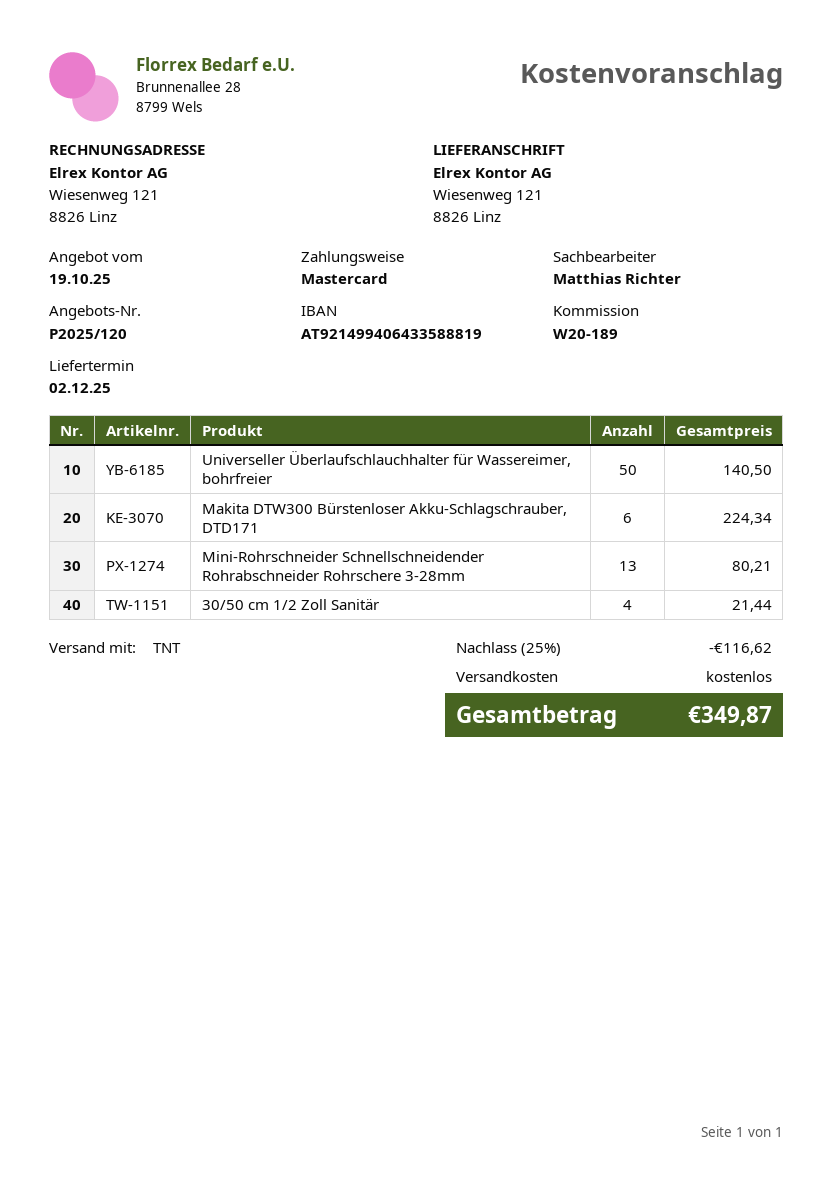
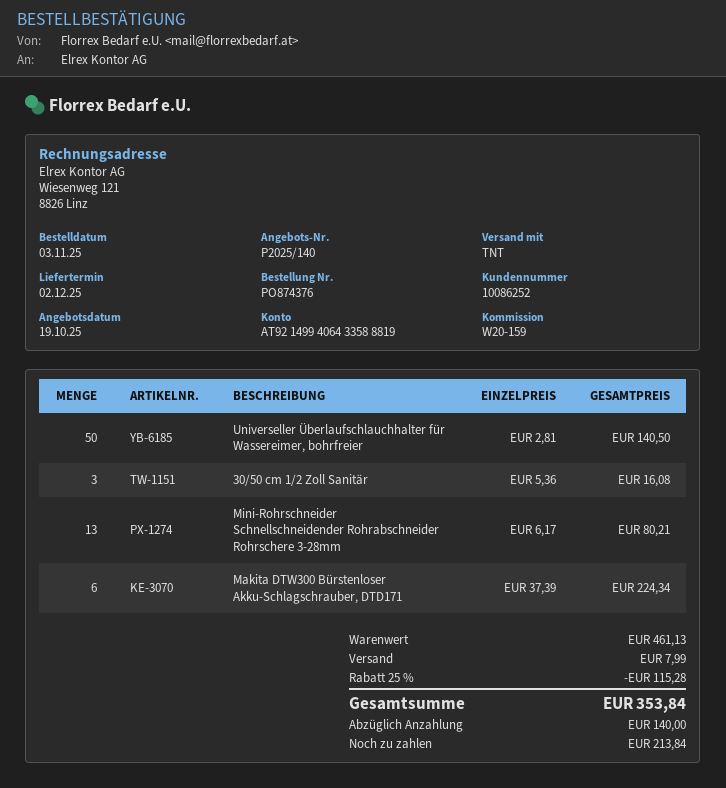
quote number: P2025/120 -> P2025/140
reference: W20-189 -> W20-159
30/50 cm 1/2 Zoll Sanitär: 4 for 21.44 -> 3 for 16.08
discount: 25% = 116.62 -> 25% = 115.28
shipping: 0.00 -> 7.99
total: 349.87 -> 353.84

